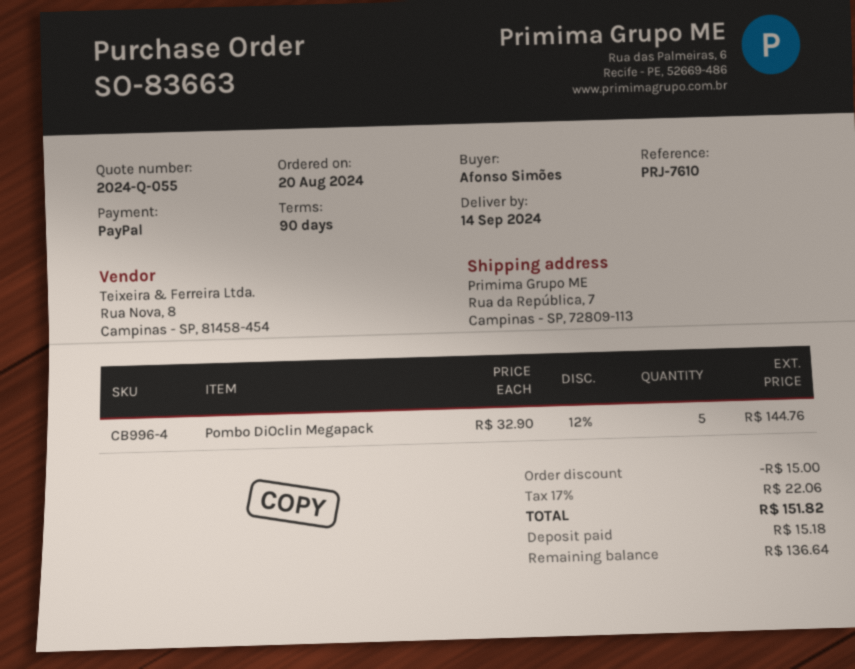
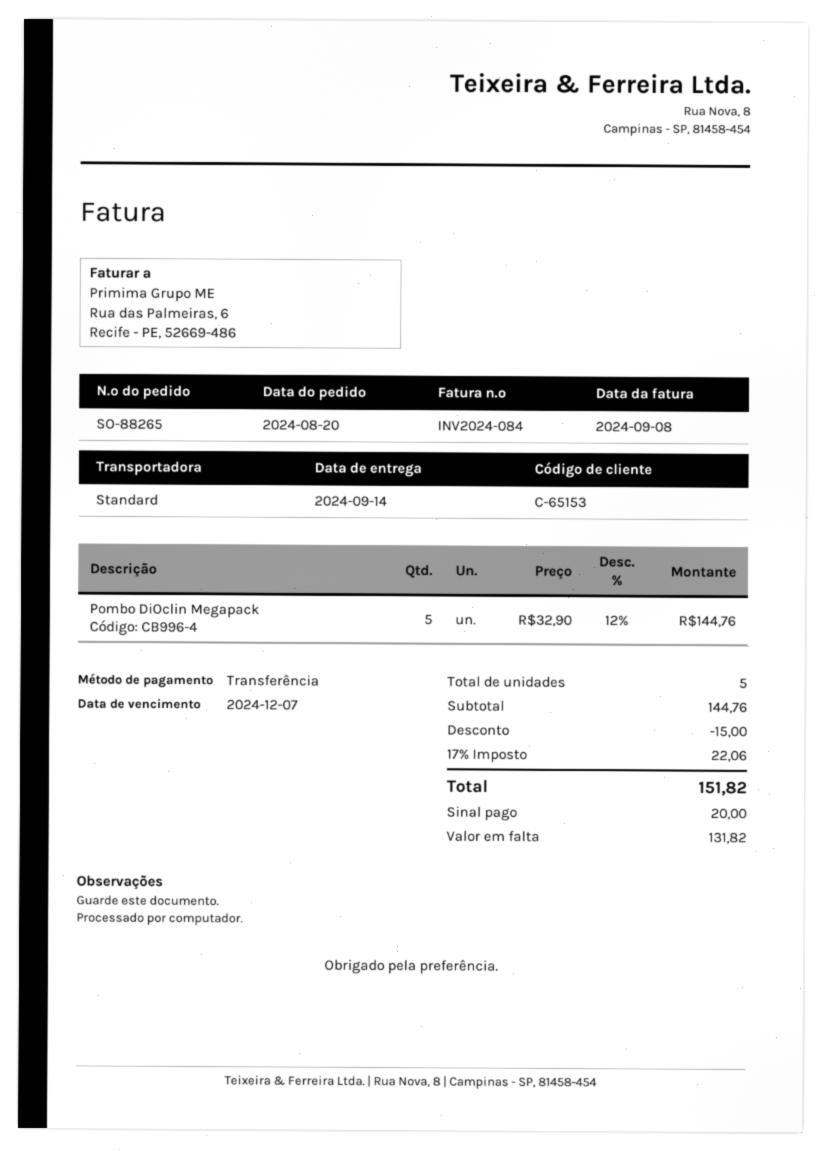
order number: SO-83663 -> SO-88265
payment method: PayPal -> bank transfer
deposit: 15.18 -> 20.00
balance: 136.64 -> 131.82

